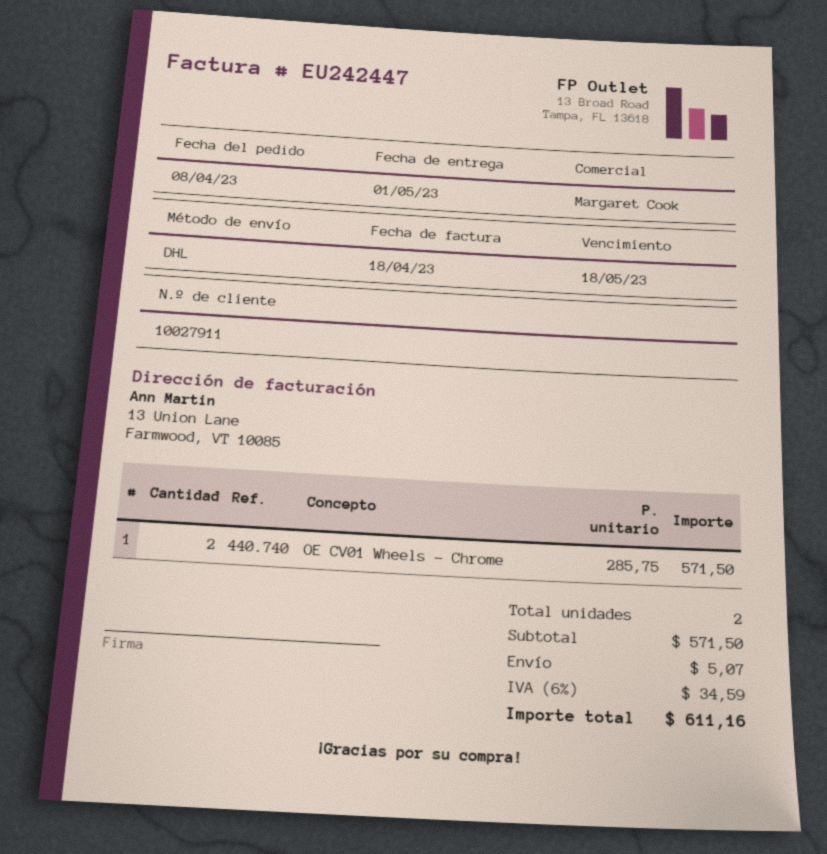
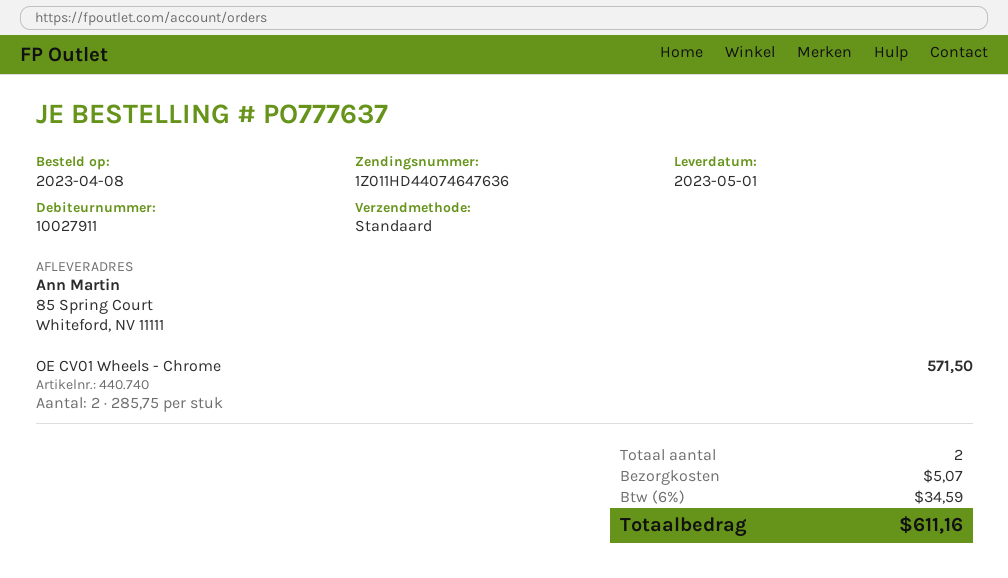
shipping method: DHL -> standard

